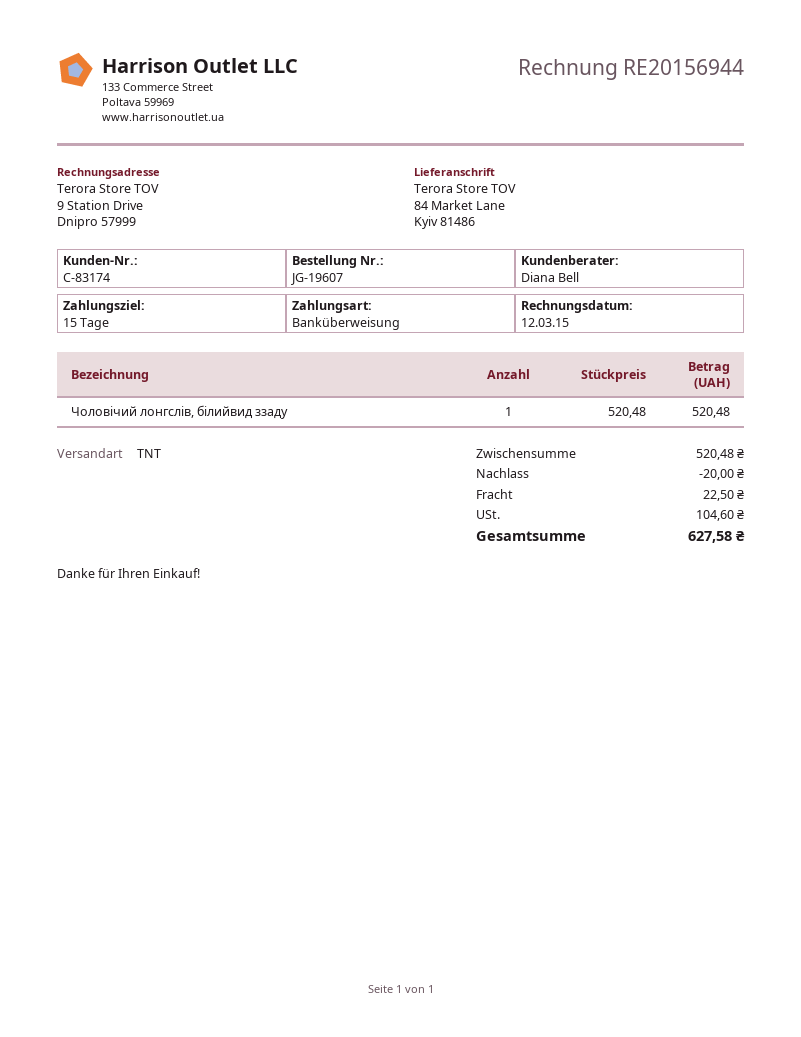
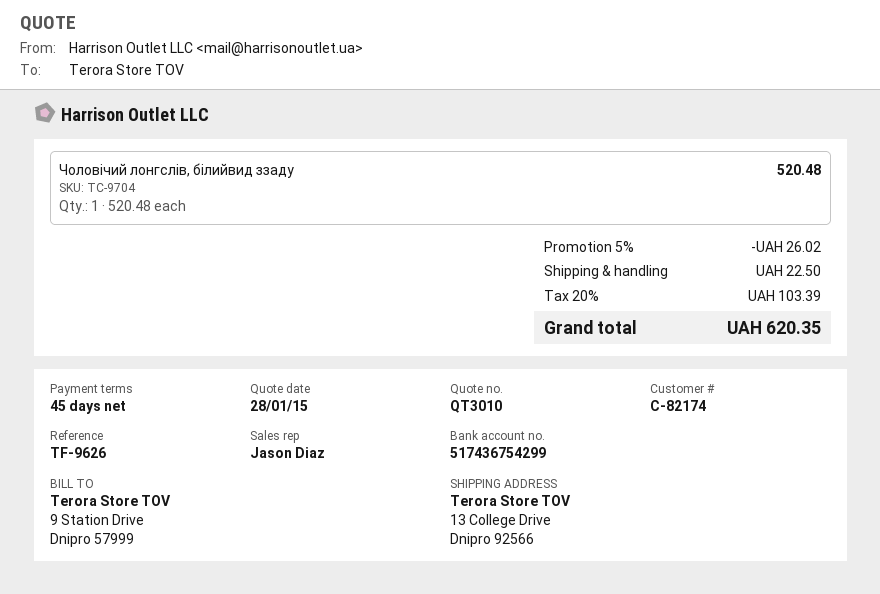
payment terms: 15 days -> 45 days
customer number: C-83174 -> C-82174
sales rep: Diana Bell -> Jason Diaz
ship to: 84 Market Lane, Kyiv 81486 -> 13 College Drive, Dnipro 92566
discount: 20.00 -> 26.02
tax: 104.60 -> 103.39
total: 627.58 -> 620.35

